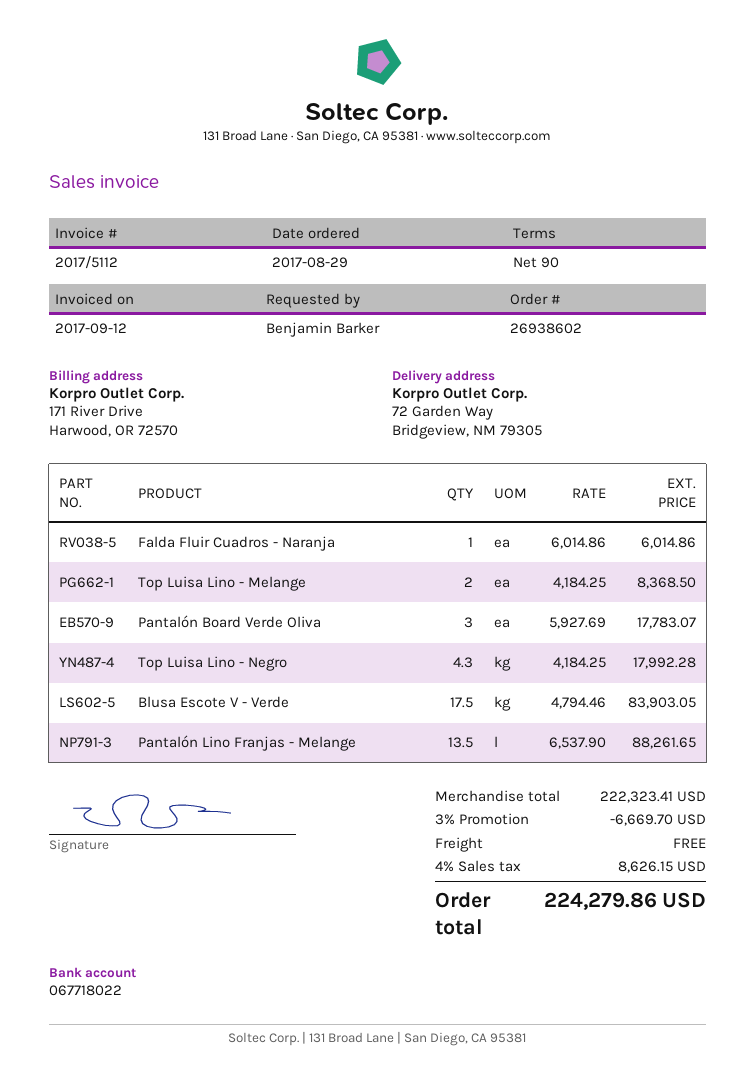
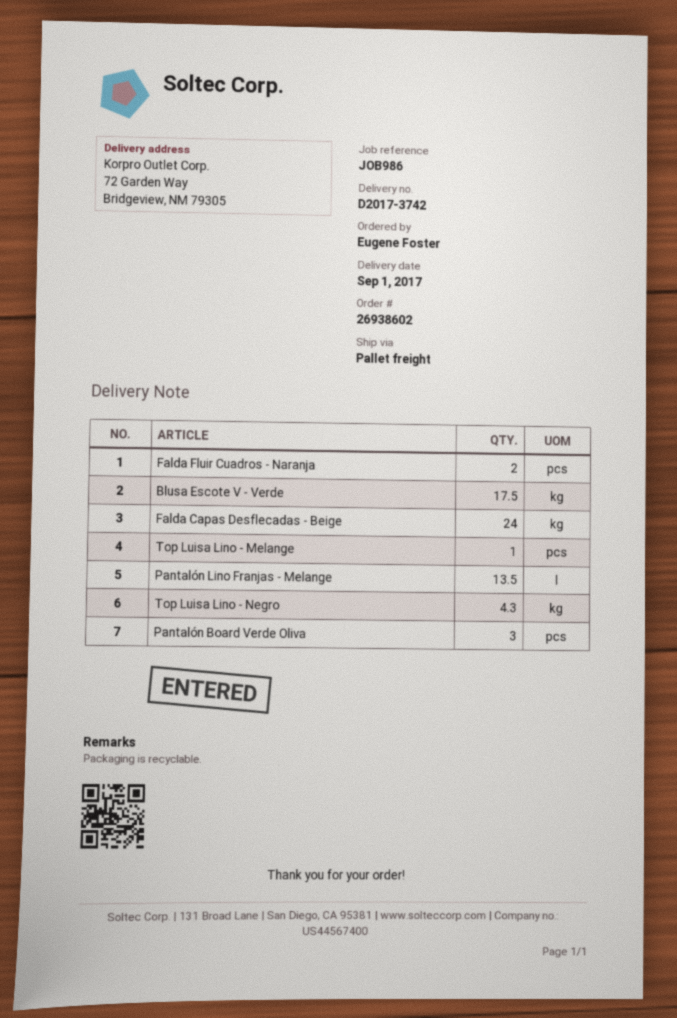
ordered by: Benjamin Barker -> Eugene Foster
Falda Fluir Cuadros - Naranja: 1 -> 2
Top Luisa Lino - Melange: 2 -> 1
Falda Capas Desflecadas - Beige: none -> 24

